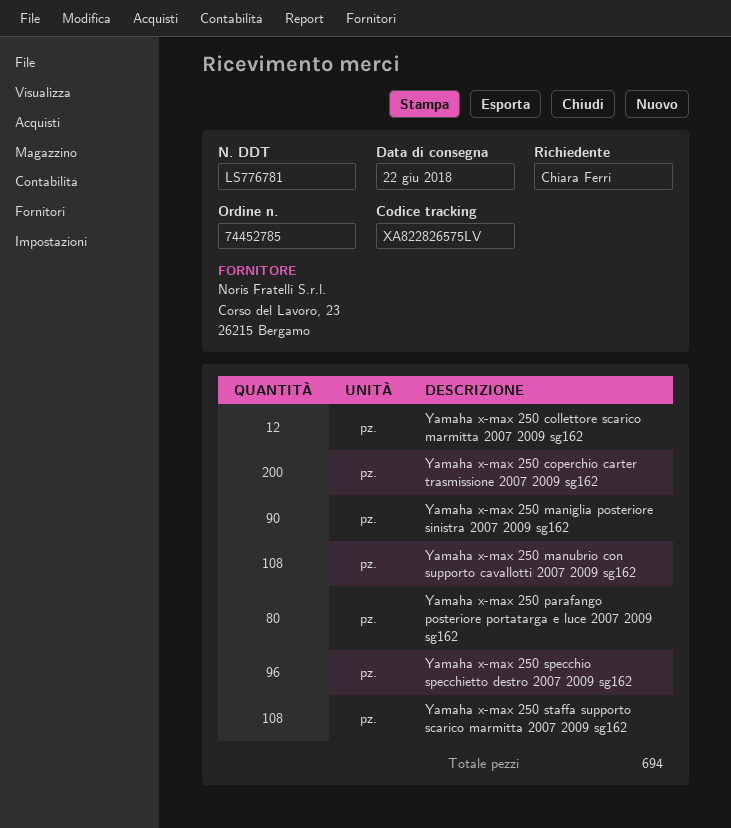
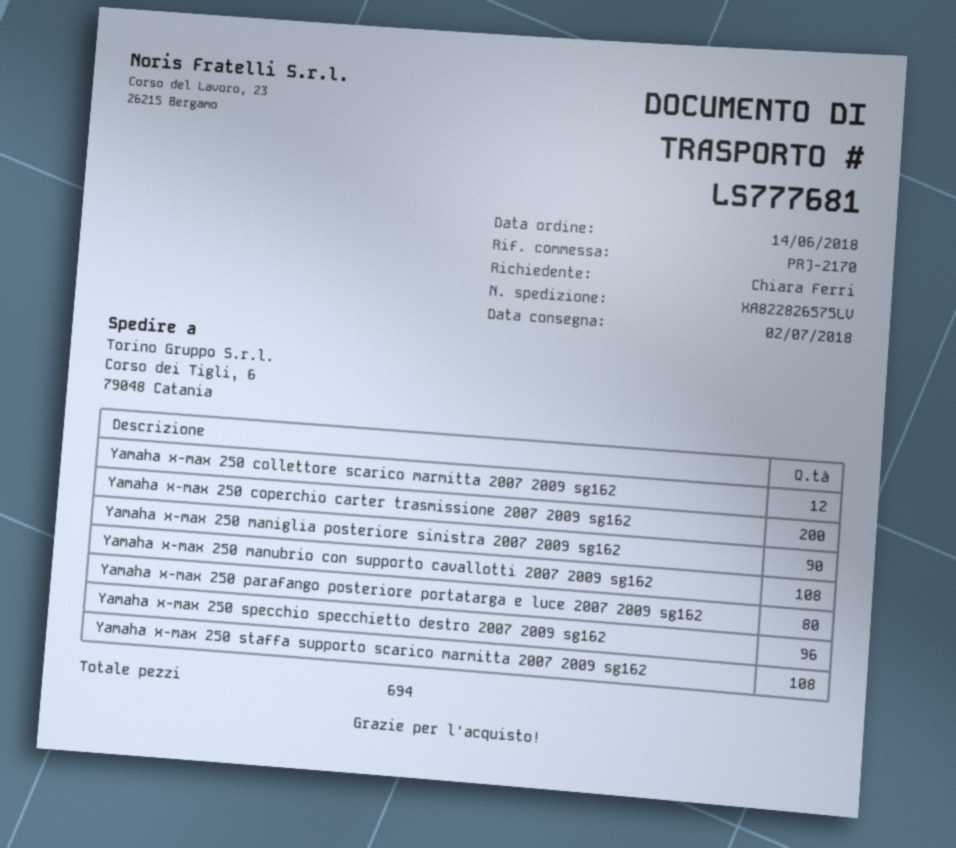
delivery note number: LS776781 -> LS777681
delivery date: 2018-06-22 -> 2018-07-02

